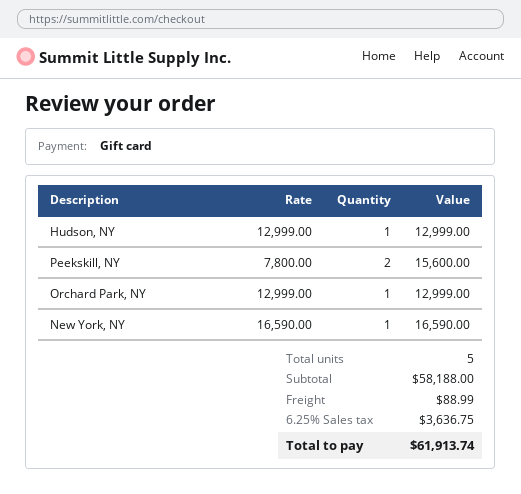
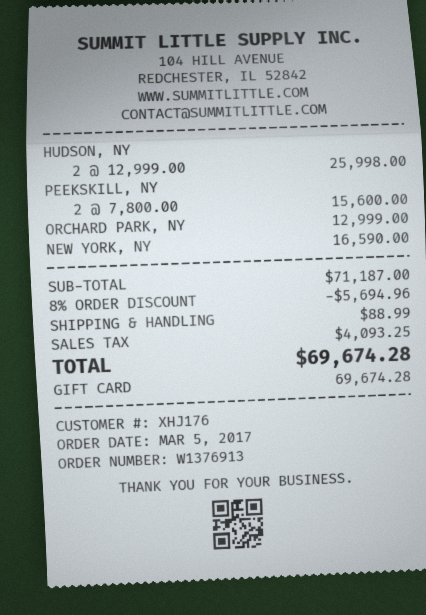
Hudson, NY: 1 x 12999.00 = 12999.00 -> 2 x 12999.00 = 25998.00
subtotal: 58188.00 -> 71187.00
discount: none -> 8% = 5694.96
tax: 3636.75 -> 4093.25
total: 61913.74 -> 69674.28

